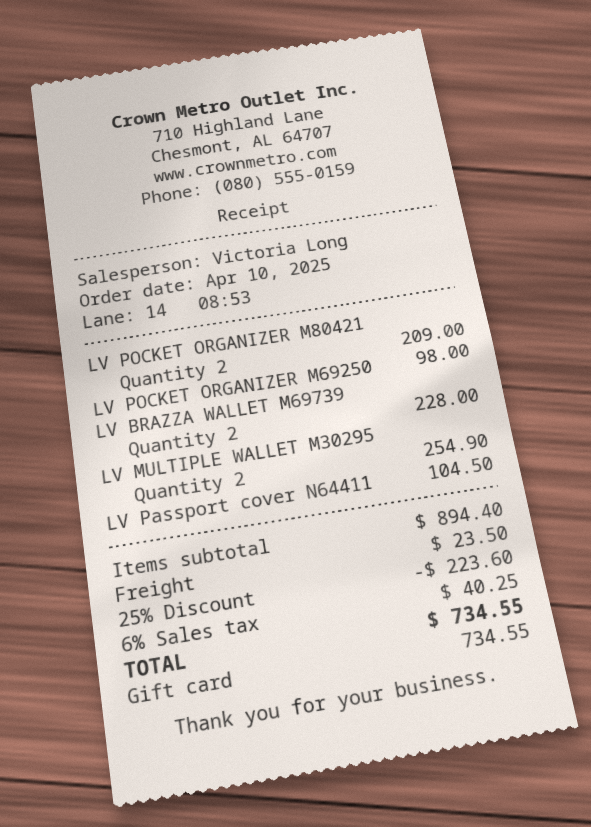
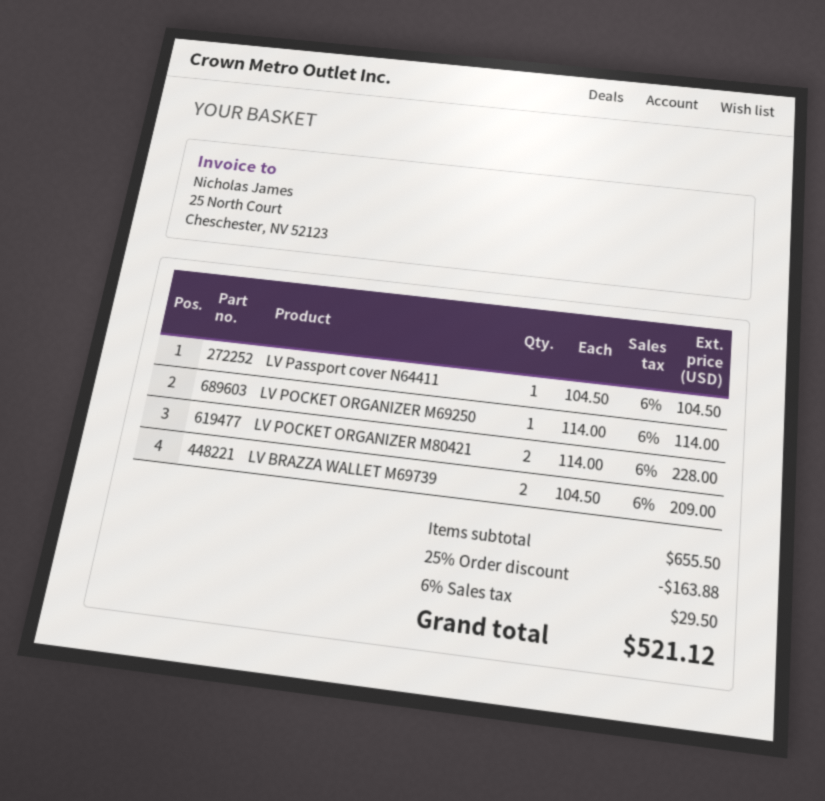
LV POCKET ORGANIZER M80421: 2 for 209.00 -> 2 for 228.00
LV POCKET ORGANIZER M69250: 1 for 98.00 -> 1 for 114.00
LV BRAZZA WALLET M69739: 2 for 228.00 -> 2 for 209.00
LV MULTIPLE WALLET M30295: 2 for 254.90 -> none
subtotal: 894.40 -> 655.50
discount: 25% = 223.60 -> 25% = 163.88
shipping: 23.50 -> none
tax: 6% = 40.25 -> 6% = 29.50
total: 734.55 -> 521.12

